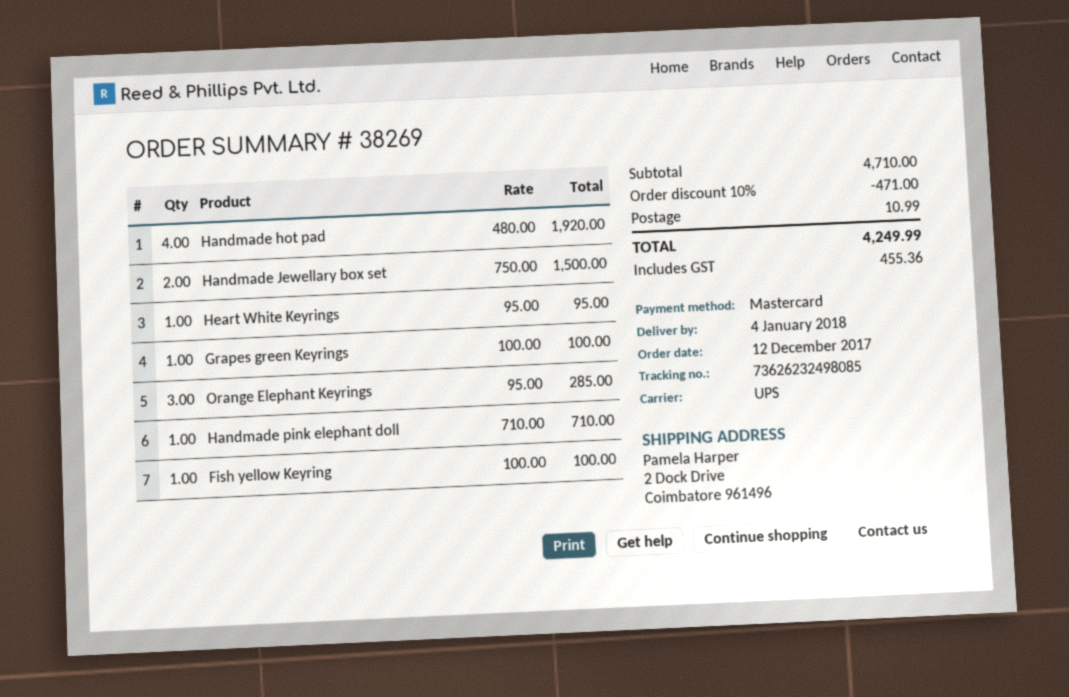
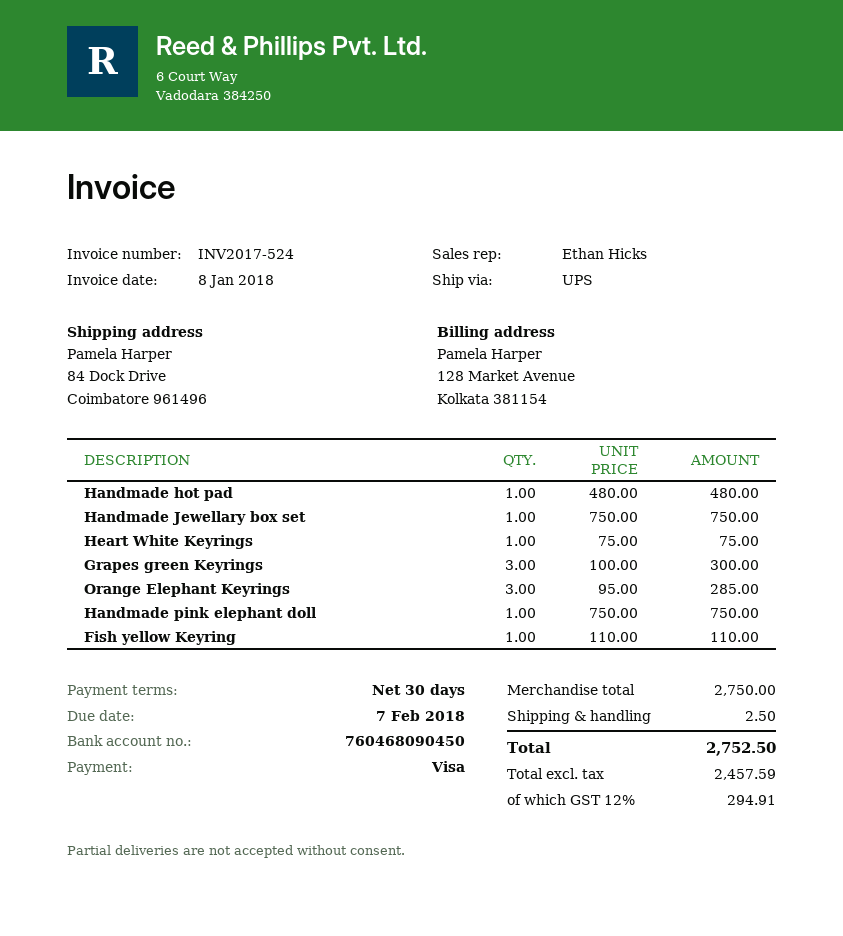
payment method: Mastercard -> Visa
ship to: 2 Dock Drive, Coimbatore 961496 -> 84 Dock Drive, Coimbatore 961496
Handmade hot pad: 4 x 480.00 = 1920.00 -> 1 x 480.00 = 480.00
Handmade Jewellary box set: 2 x 750.00 = 1500.00 -> 1 x 750.00 = 750.00
Heart White Keyrings: 1 x 95.00 = 95.00 -> 1 x 75.00 = 75.00
Grapes green Keyrings: 1 x 100.00 = 100.00 -> 3 x 100.00 = 300.00
Handmade pink elephant doll: 1 x 710.00 = 710.00 -> 1 x 750.00 = 750.00
Fish yellow Keyring: 1 x 100.00 = 100.00 -> 1 x 110.00 = 110.00
subtotal: 4710.00 -> 2750.00
discount: 10% = 471.00 -> none
shipping: 10.99 -> 2.50
tax: 455.36 -> 294.91
total: 4249.99 -> 2752.50

